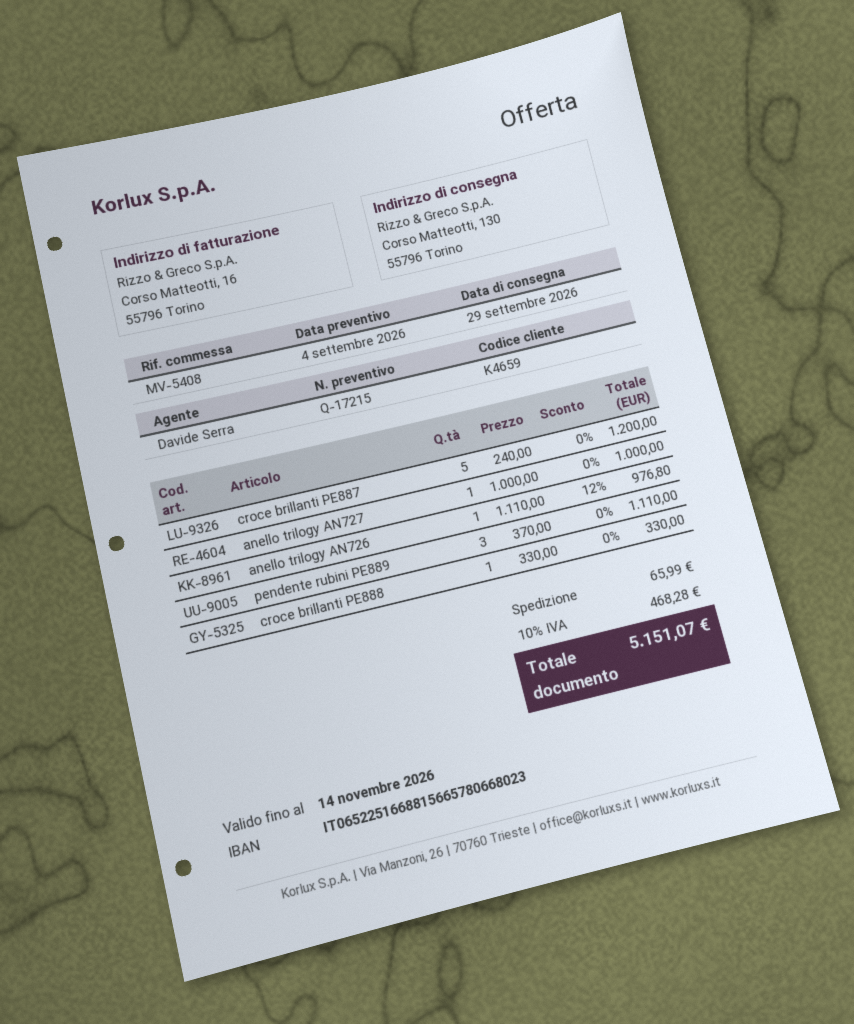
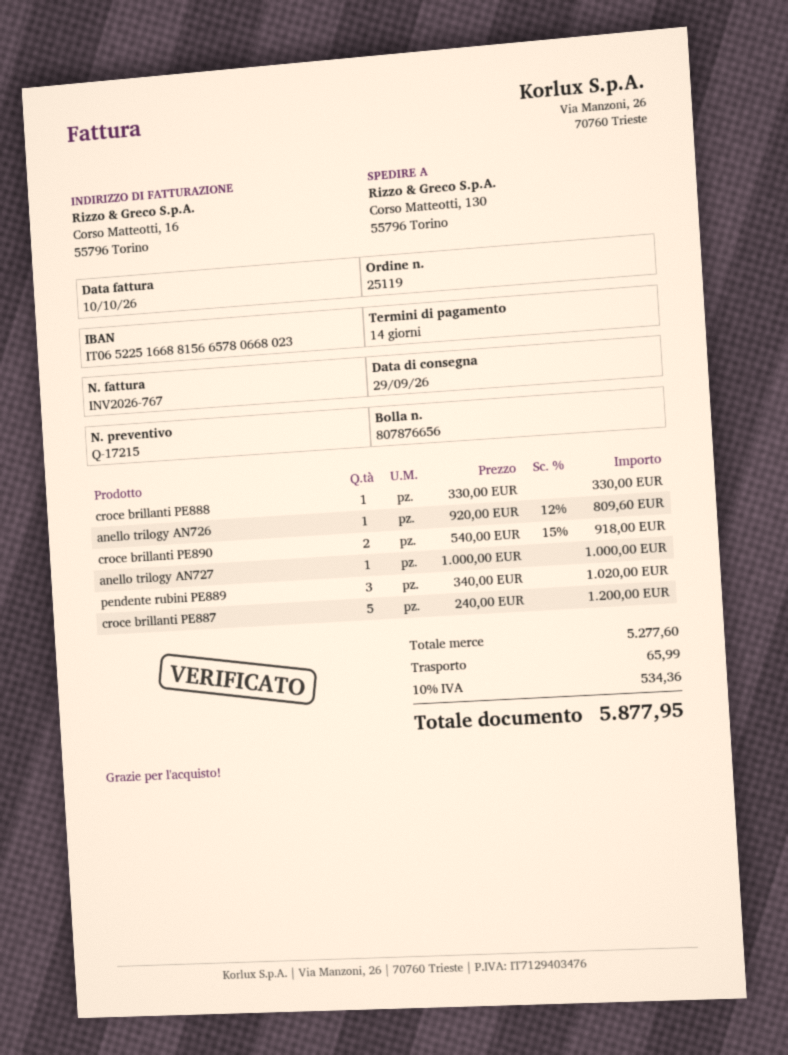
anello trilogy AN726: 1 x 1110.00 - 12% = 976.80 -> 1 x 920.00 - 12% = 809.60
pendente rubini PE889: 3 x 370.00 = 1110.00 -> 3 x 340.00 = 1020.00
croce brillanti PE890: none -> 2 x 540.00 - 15% = 918.00
tax: 10% = 468.28 -> 10% = 534.36
total: 5151.07 -> 5877.95

